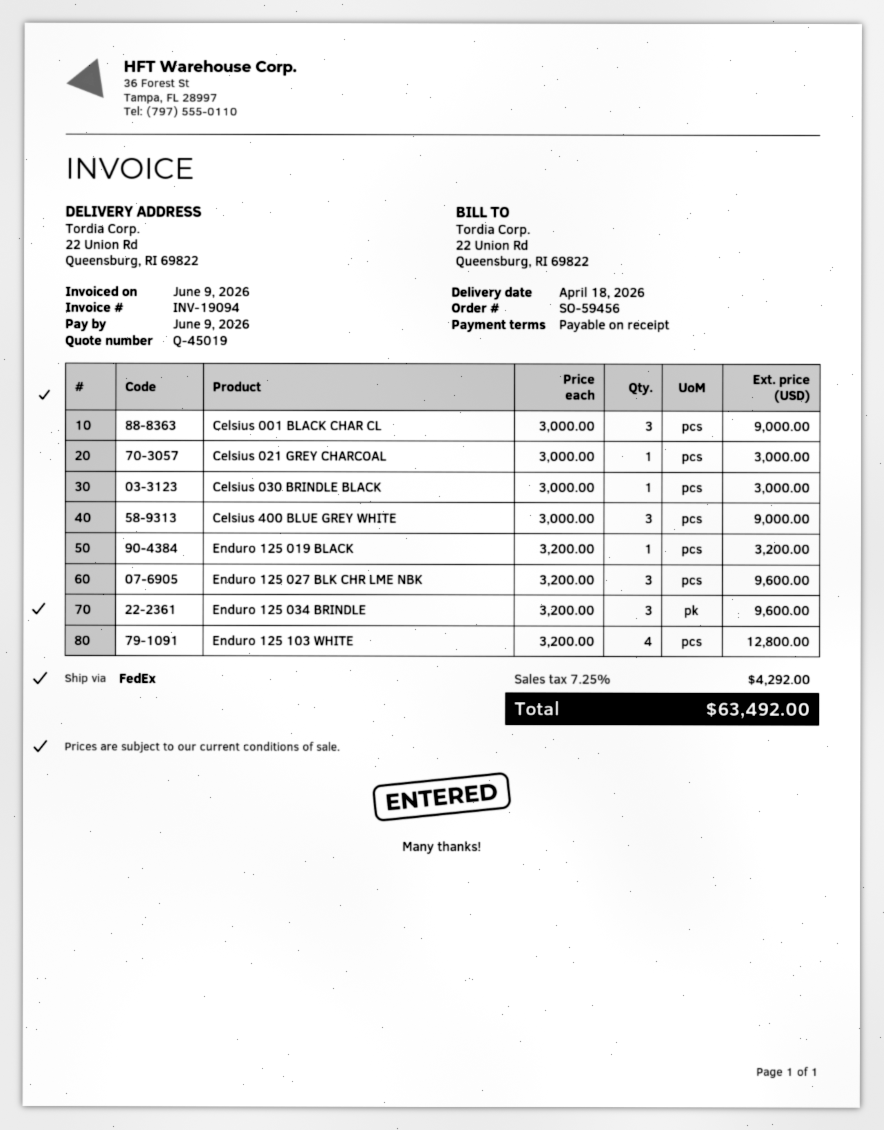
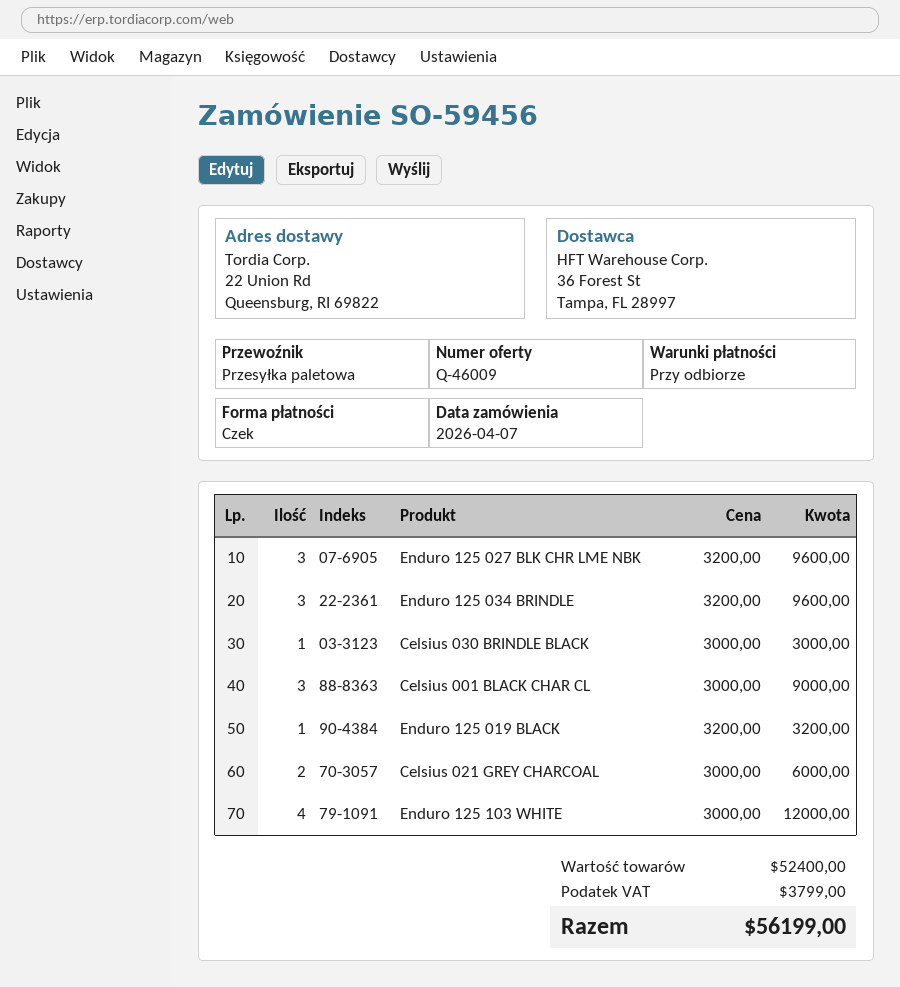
quote number: Q-45019 -> Q-46009
shipping method: FedEx -> pallet freight
Celsius 021 GREY CHARCOAL: 1 x 3000.00 = 3000.00 -> 2 x 3000.00 = 6000.00
Celsius 400 BLUE GREY WHITE: 3 x 3000.00 = 9000.00 -> none
Enduro 125 103 WHITE: 4 x 3200.00 = 12800.00 -> 4 x 3000.00 = 12000.00
tax: 4292.00 -> 3799.00
total: 63492.00 -> 56199.00

